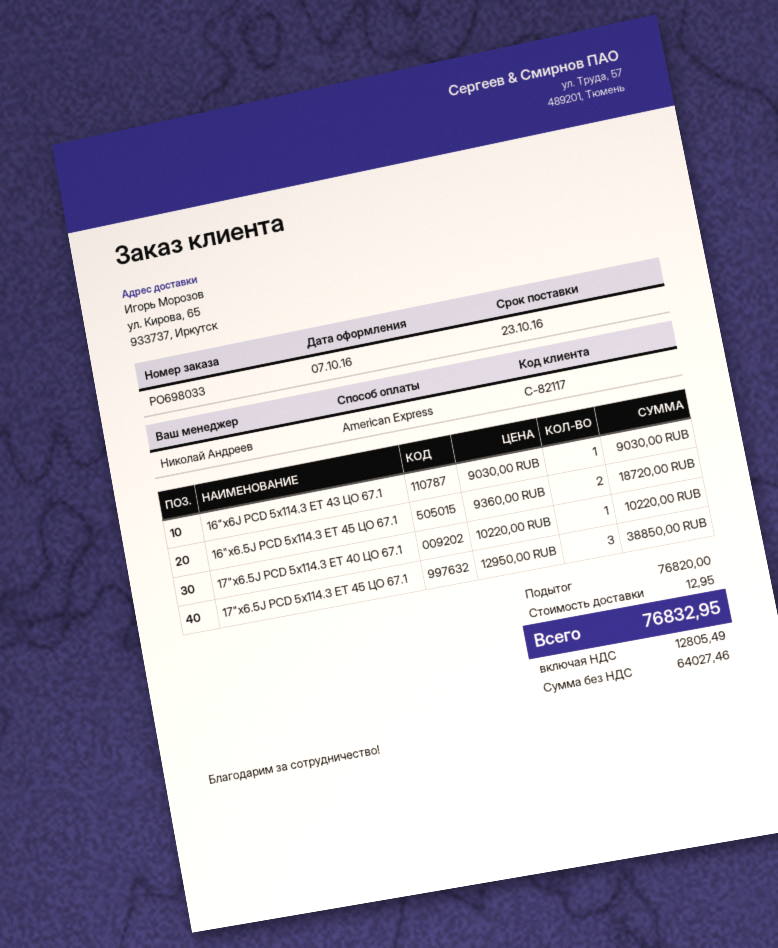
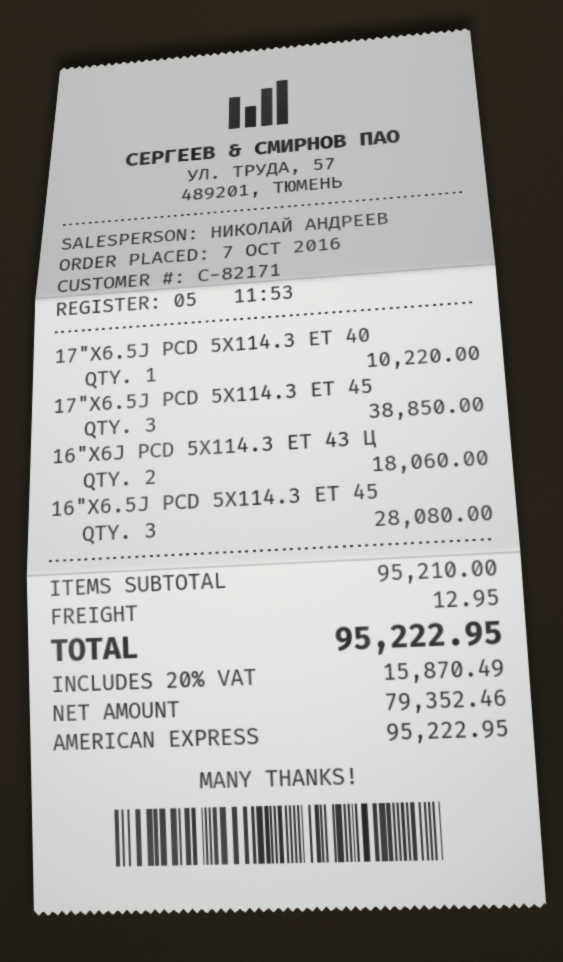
customer number: C-82117 -> C-82171
16"x6J PCD 5x114.3 ЕТ 43 ЦО 67.1: 1 for 9030.00 -> 2 for 18060.00
16"x6.5J PCD 5x114.3 ЕТ 45 ЦО 67.1: 2 for 18720.00 -> 3 for 28080.00
subtotal: 76820.00 -> 95210.00
net: 64027.46 -> 79352.46
tax: 12805.49 -> 15870.49
total: 76832.95 -> 95222.95

